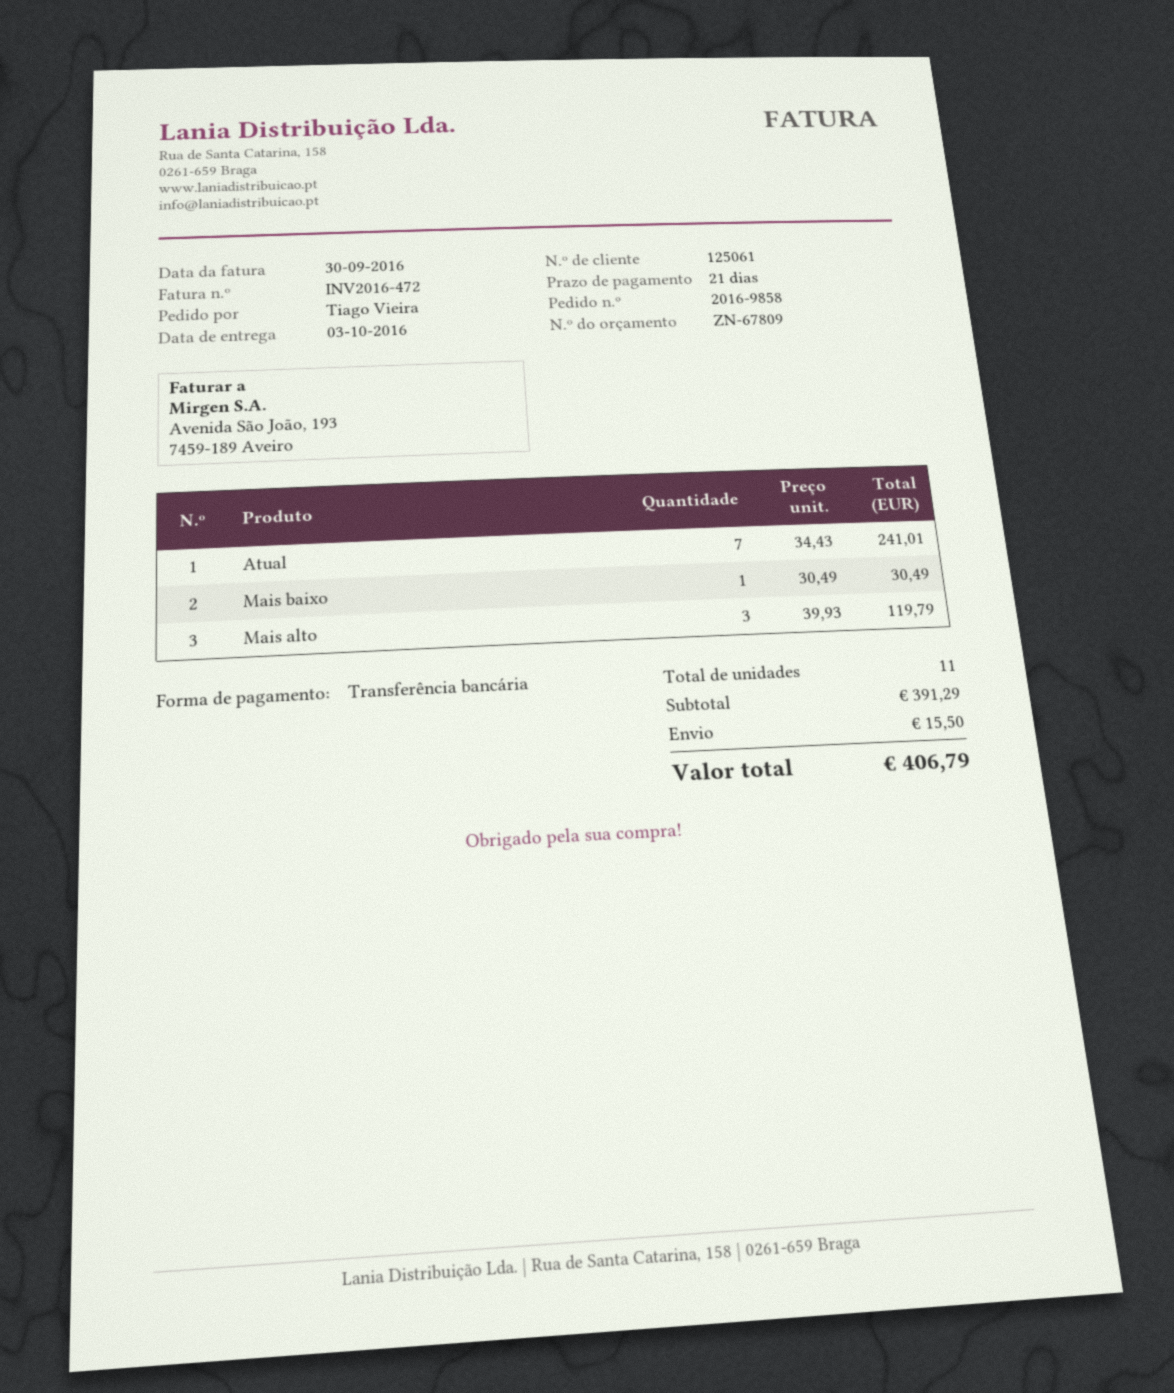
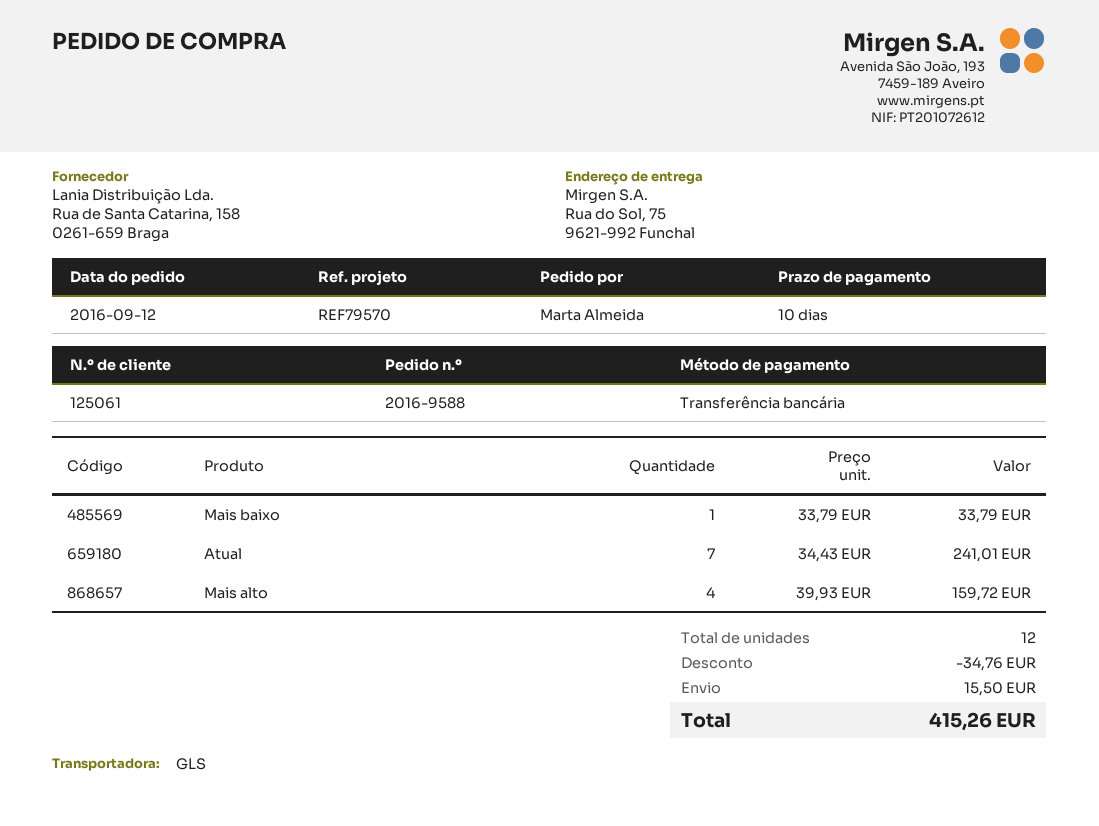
order number: 2016-9858 -> 2016-9588
payment terms: 21 days -> 10 days
ordered by: Tiago Vieira -> Marta Almeida
Mais baixo: 1 x 30.49 = 30.49 -> 1 x 33.79 = 33.79
Mais alto: 3 x 39.93 = 119.79 -> 4 x 39.93 = 159.72
total quantity: 11 -> 12
discount: none -> 34.76
total: 406.79 -> 415.26

